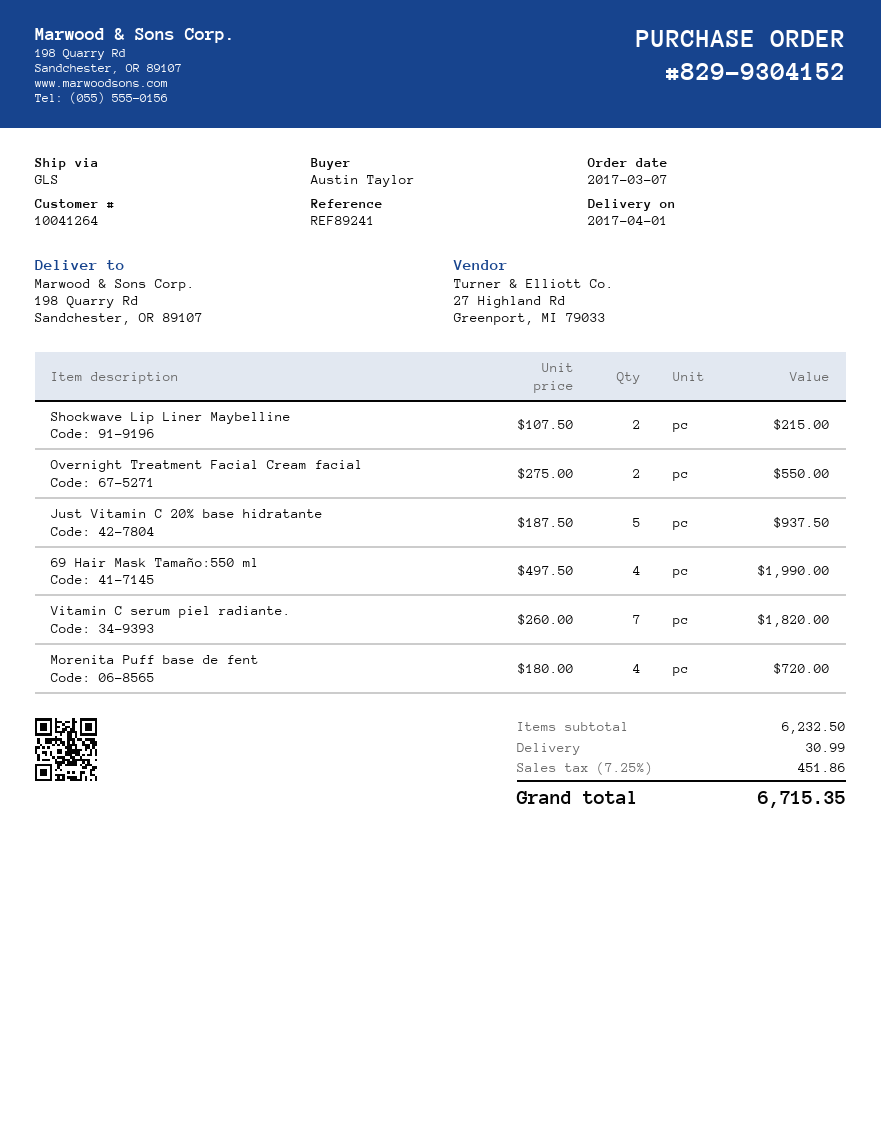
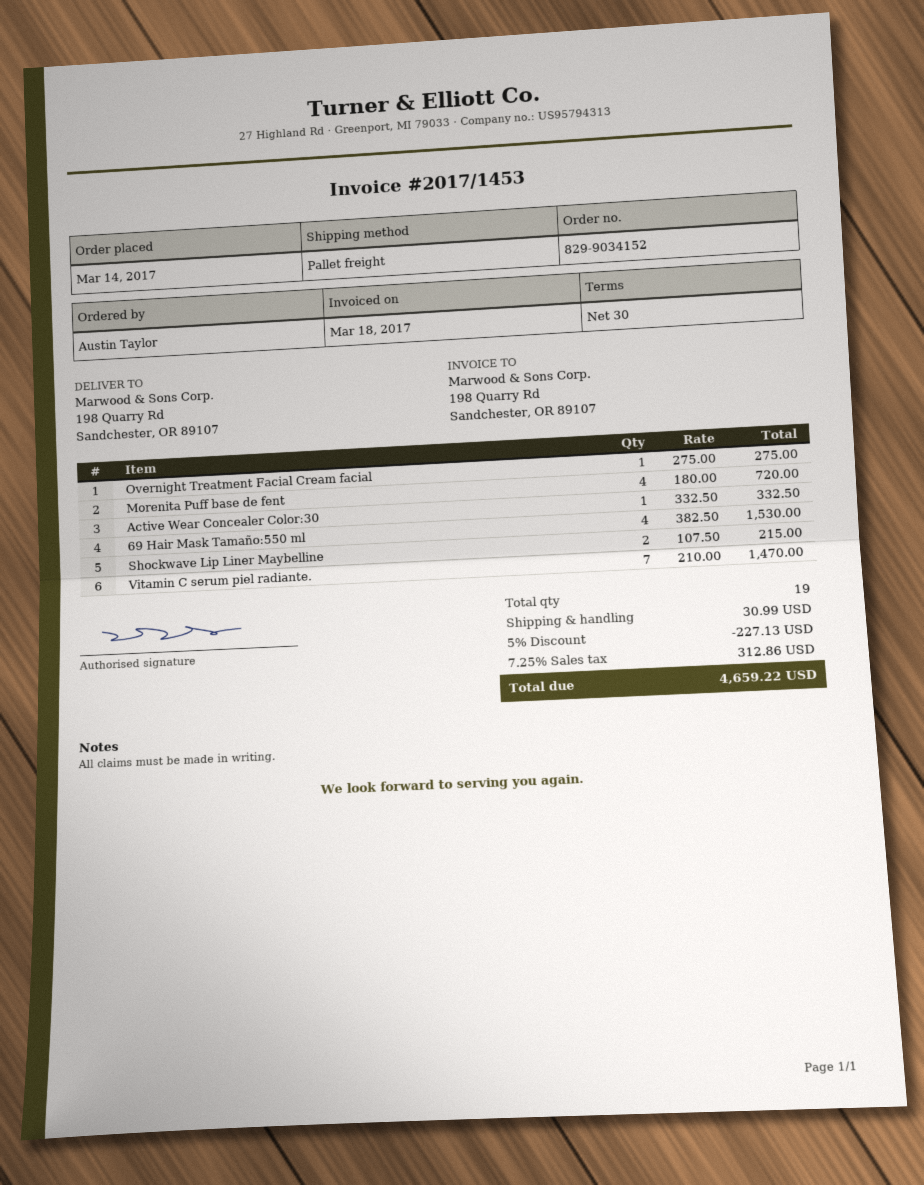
order number: 829-9304152 -> 829-9034152
order date: 2017-03-07 -> 2017-03-14
shipping method: GLS -> pallet freight
Overnight Treatment Facial Cream facial: 2 x 275.00 = 550.00 -> 1 x 275.00 = 275.00
Just Vitamin C 20% base hidratante: 5 x 187.50 = 937.50 -> none
69 Hair Mask Tamaño:550 ml: 4 x 497.50 = 1990.00 -> 4 x 382.50 = 1530.00
Vitamin C serum piel radiante.: 7 x 260.00 = 1820.00 -> 7 x 210.00 = 1470.00
Active Wear Concealer Color:30: none -> 1 x 332.50 = 332.50
discount: none -> 5% = 227.13
tax: 7.25% = 451.86 -> 7.25% = 312.86
total: 6715.35 -> 4659.22

